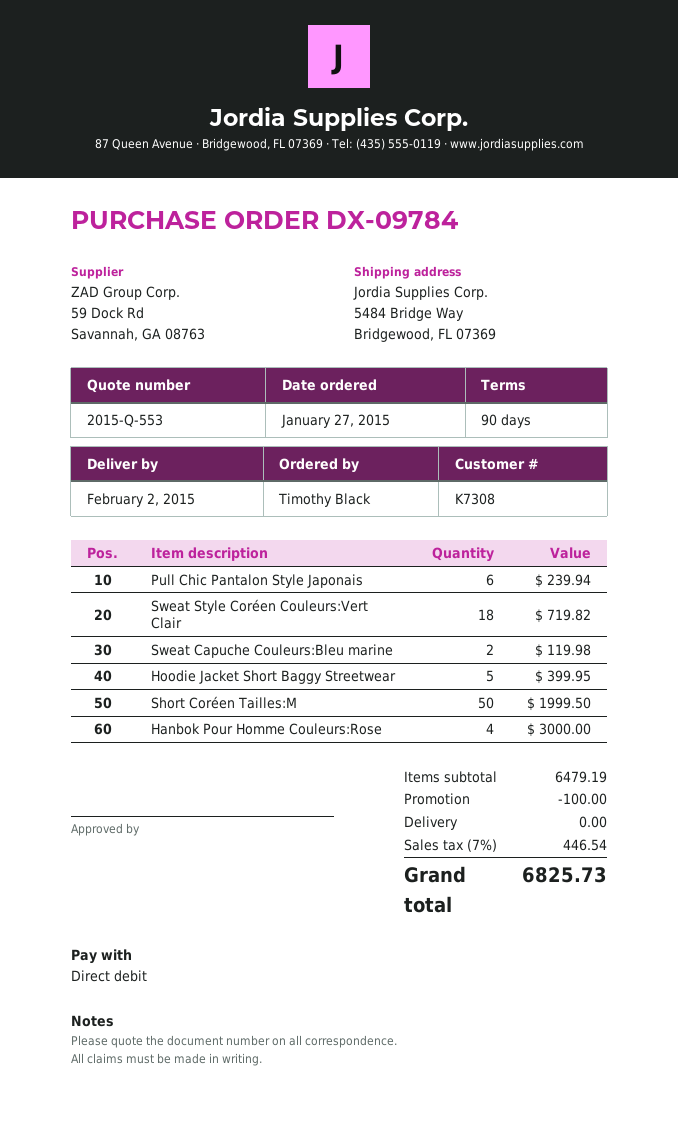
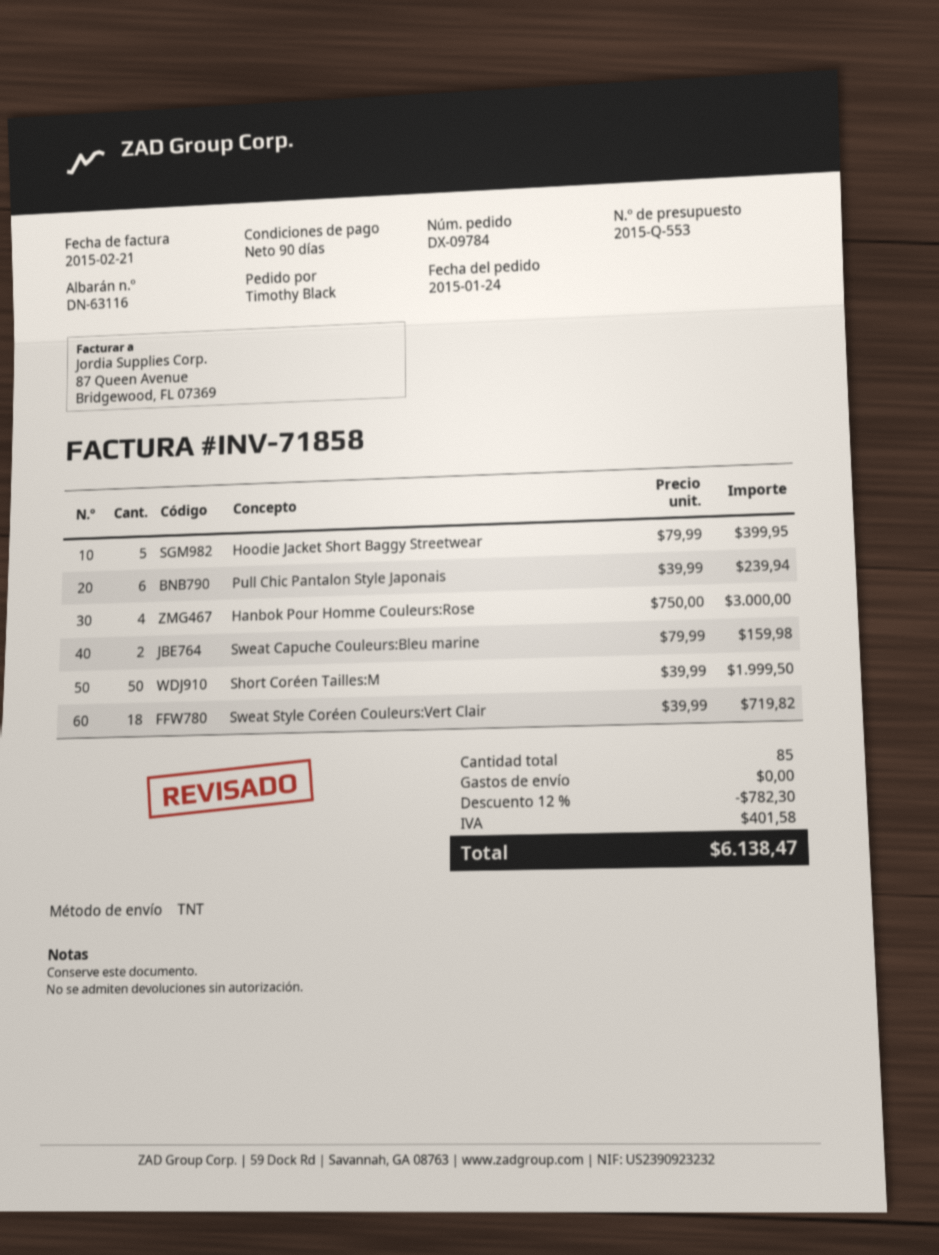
order date: 2015-01-27 -> 2015-01-24
Sweat Capuche Couleurs:Bleu marine: 2 for 119.98 -> 2 for 159.98
discount: 100.00 -> 782.30
tax: 446.54 -> 401.58
total: 6825.73 -> 6138.47

